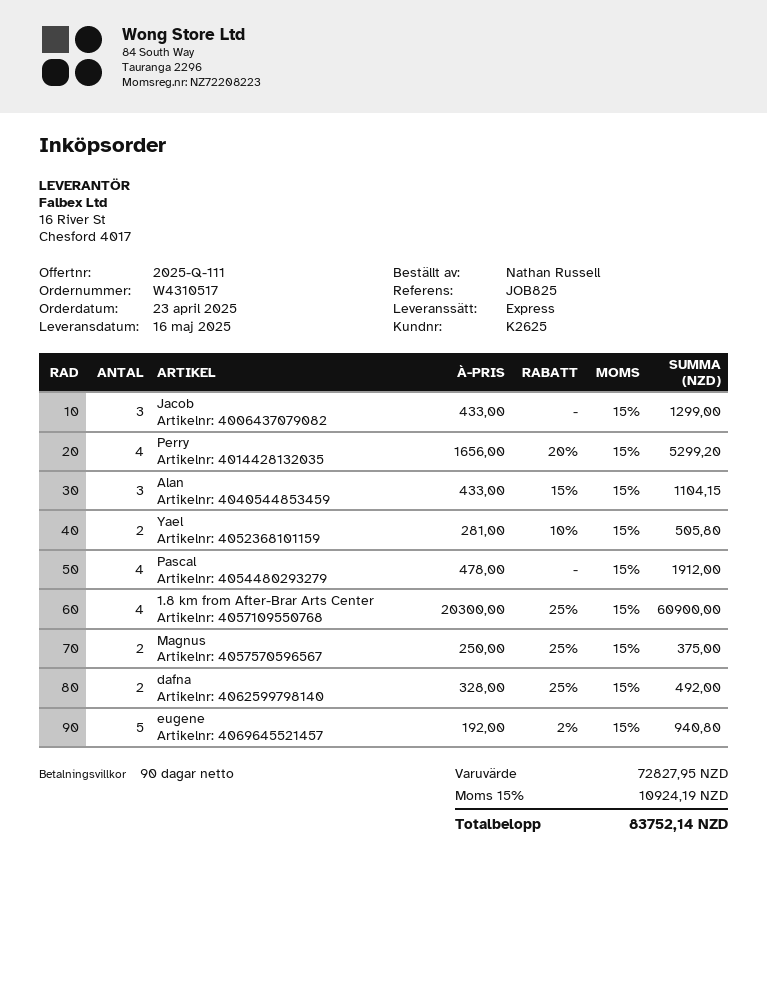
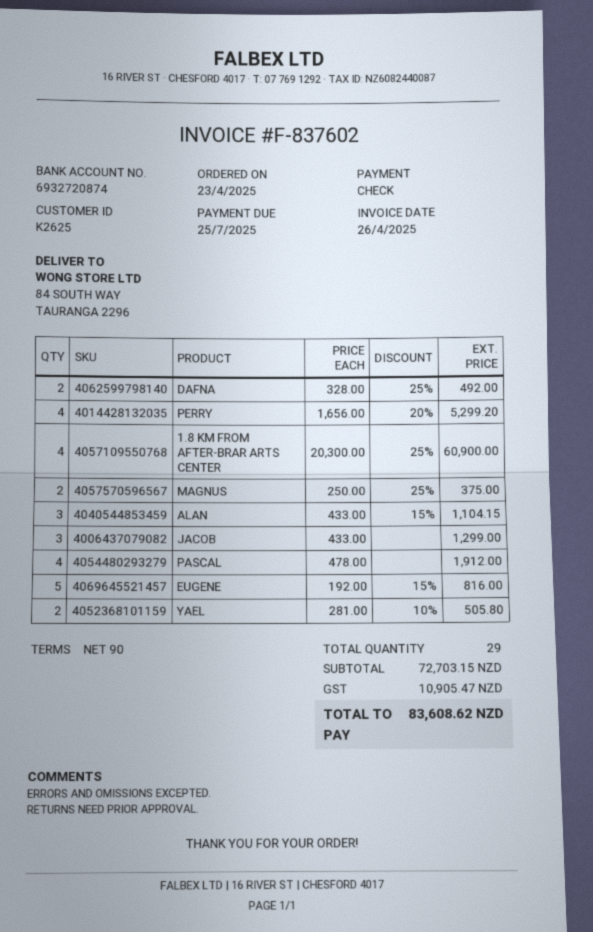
eugene: 5 x 192.00 - 2% = 940.80 -> 5 x 192.00 - 15% = 816.00
subtotal: 72827.95 -> 72703.15
tax: 10924.19 -> 10905.47
total: 83752.14 -> 83608.62

